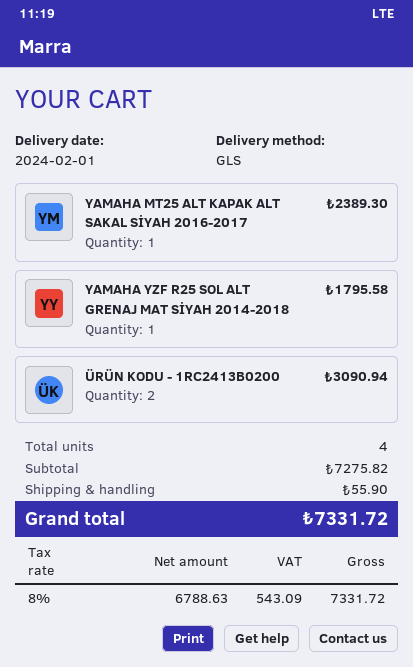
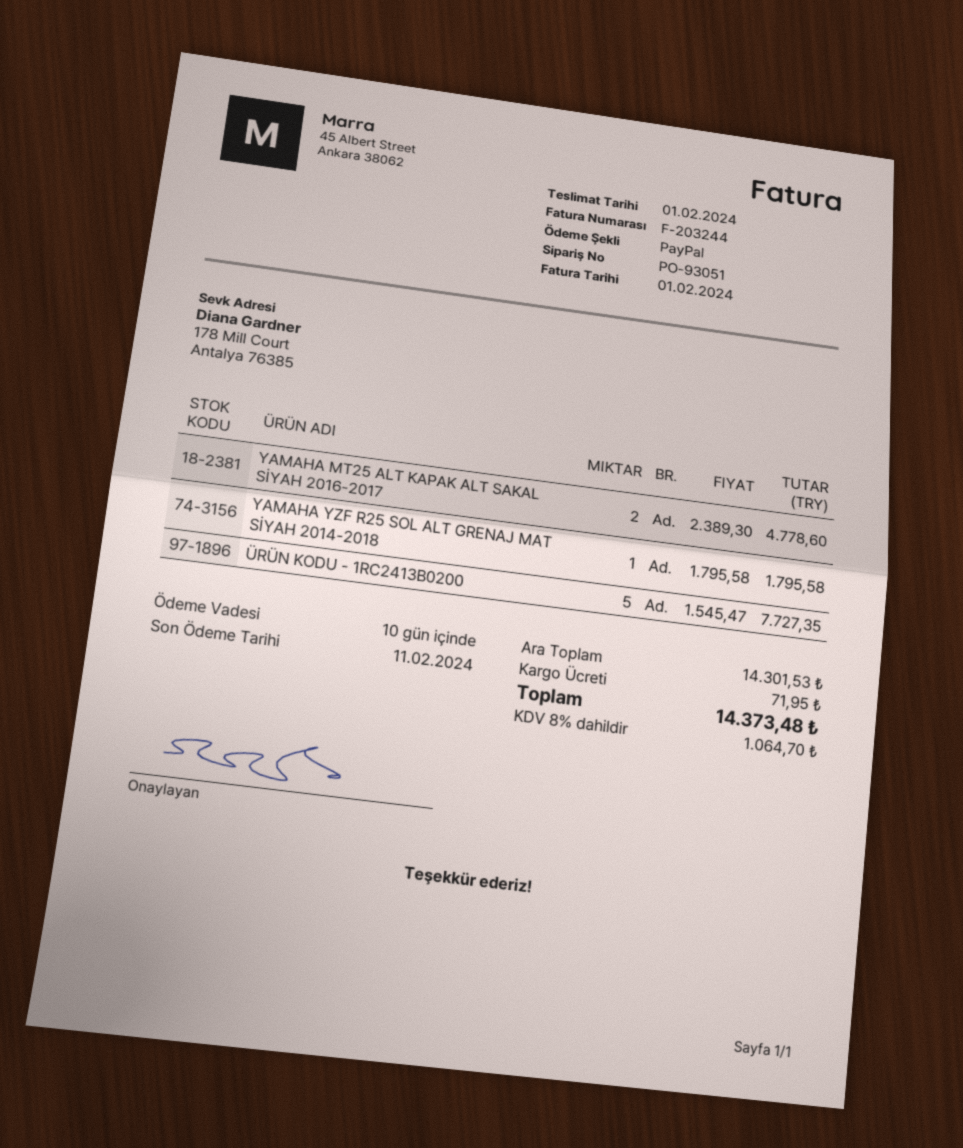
YAMAHA MT25 ALT KAPAK ALT SAKAL SİYAH 2016-2017: 1 for 2389.30 -> 2 for 4778.60
ÜRÜN KODU - 1RC2413B0200: 2 for 3090.94 -> 5 for 7727.35
subtotal: 7275.82 -> 14301.53
shipping: 55.90 -> 71.95
tax: 8% = 543.09 -> 8% = 1064.70
total: 7331.72 -> 14373.48

